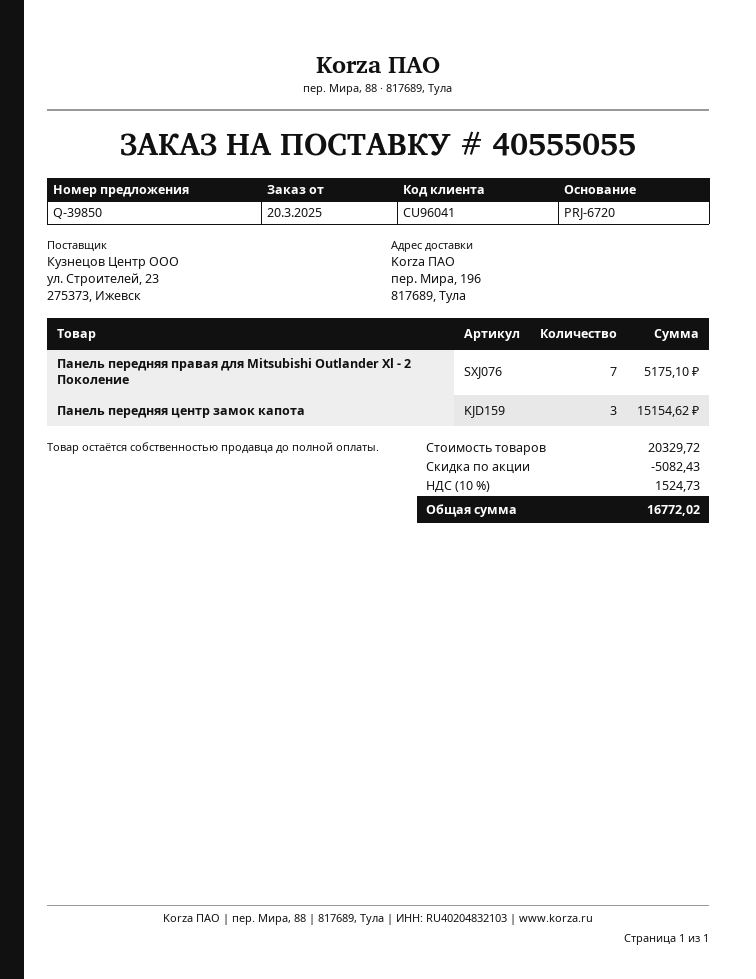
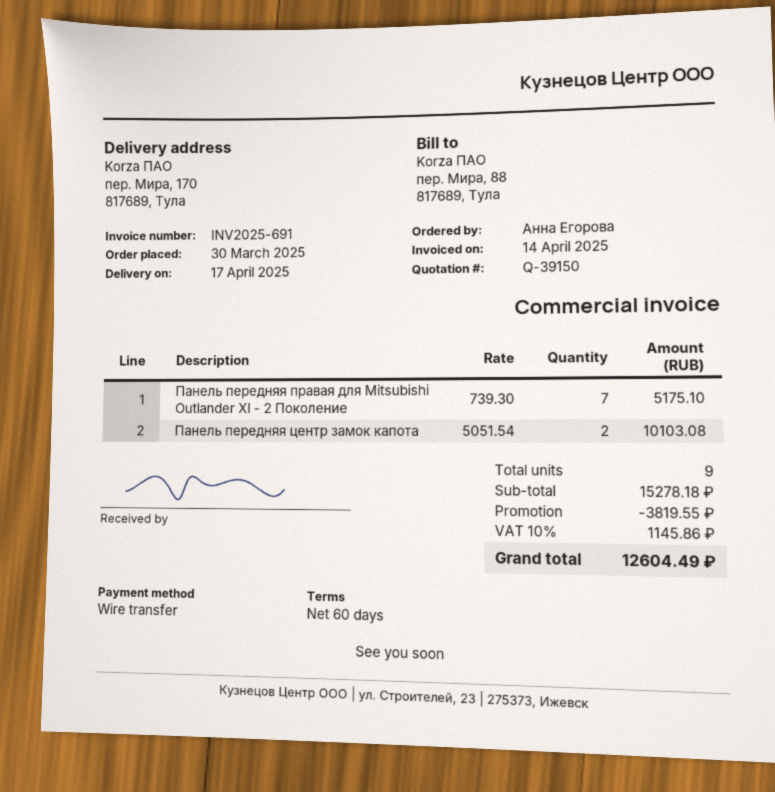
quote number: Q-39850 -> Q-39150
order date: 2025-03-20 -> 2025-03-30
ship to: пер. Мира, 196, 817689, Тула -> пер. Мира, 170, 817689, Тула
Панель передняя центр замок капота: 3 for 15154.62 -> 2 for 10103.08
subtotal: 20329.72 -> 15278.18
discount: 5082.43 -> 3819.55
tax: 10% = 1524.73 -> 10% = 1145.86
total: 16772.02 -> 12604.49

